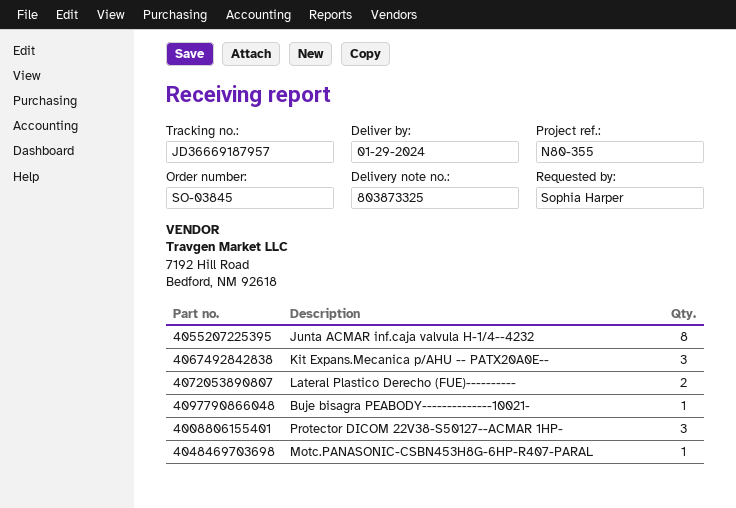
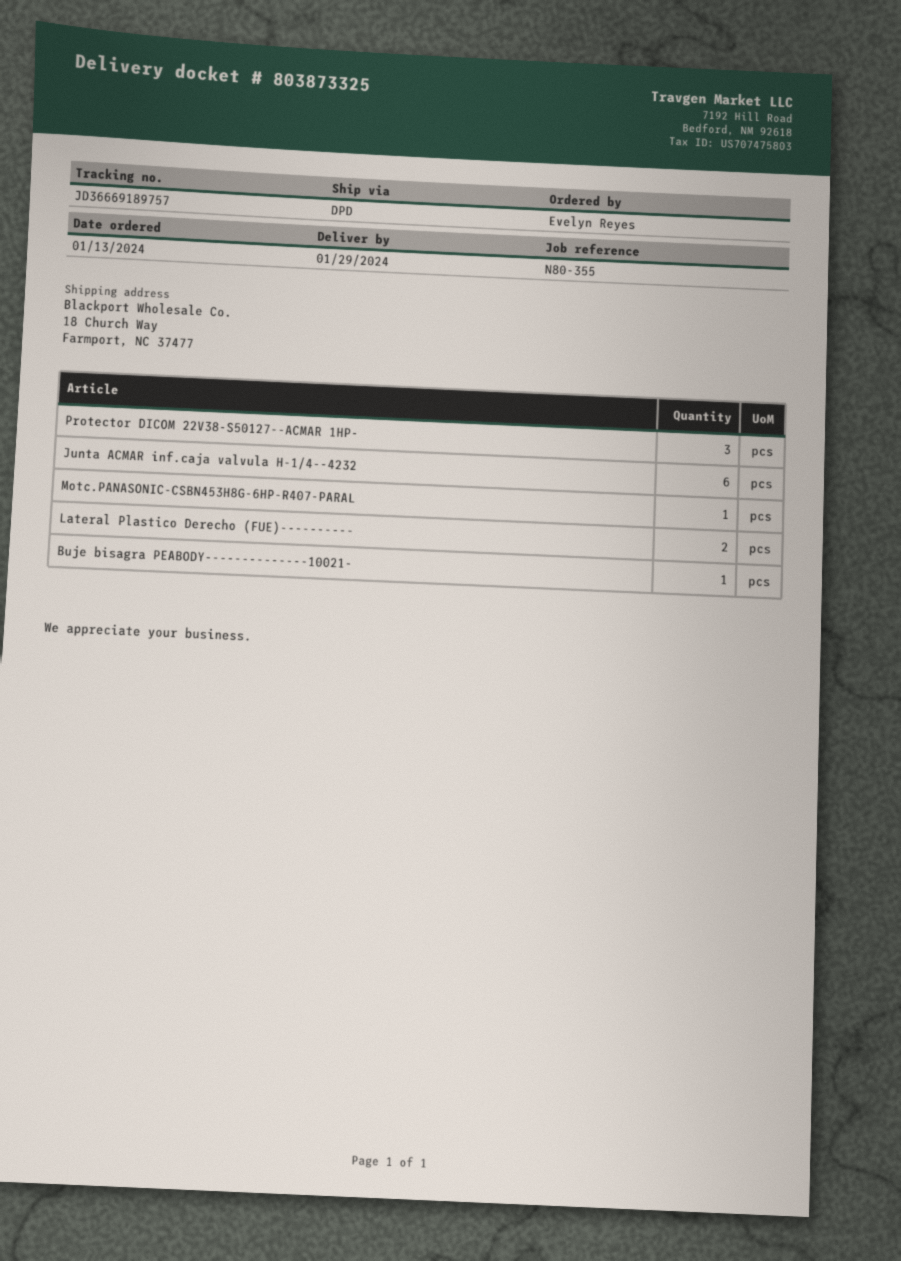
ordered by: Sophia Harper -> Evelyn Reyes
tracking number: JD36669187957 -> JD36669189757
Junta ACMAR inf.caja valvula H-1/4--4232: 8 -> 6
Kit Expans.Mecanica p/AHU -- PATX20A0E--: 3 -> none

